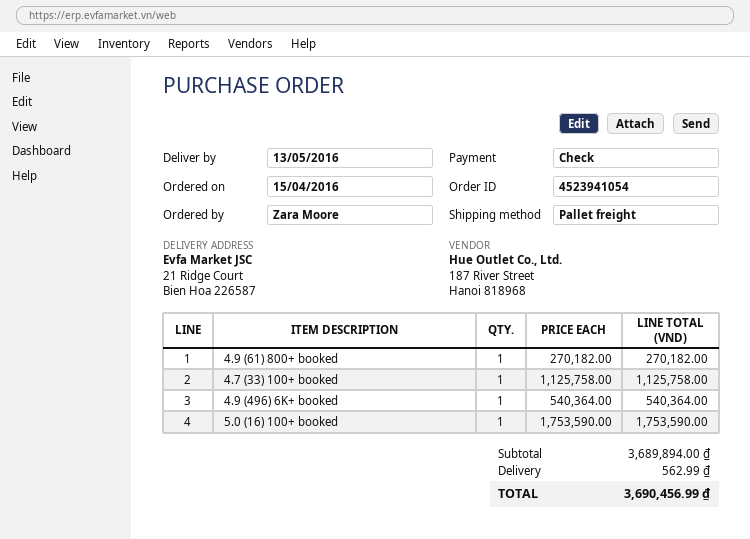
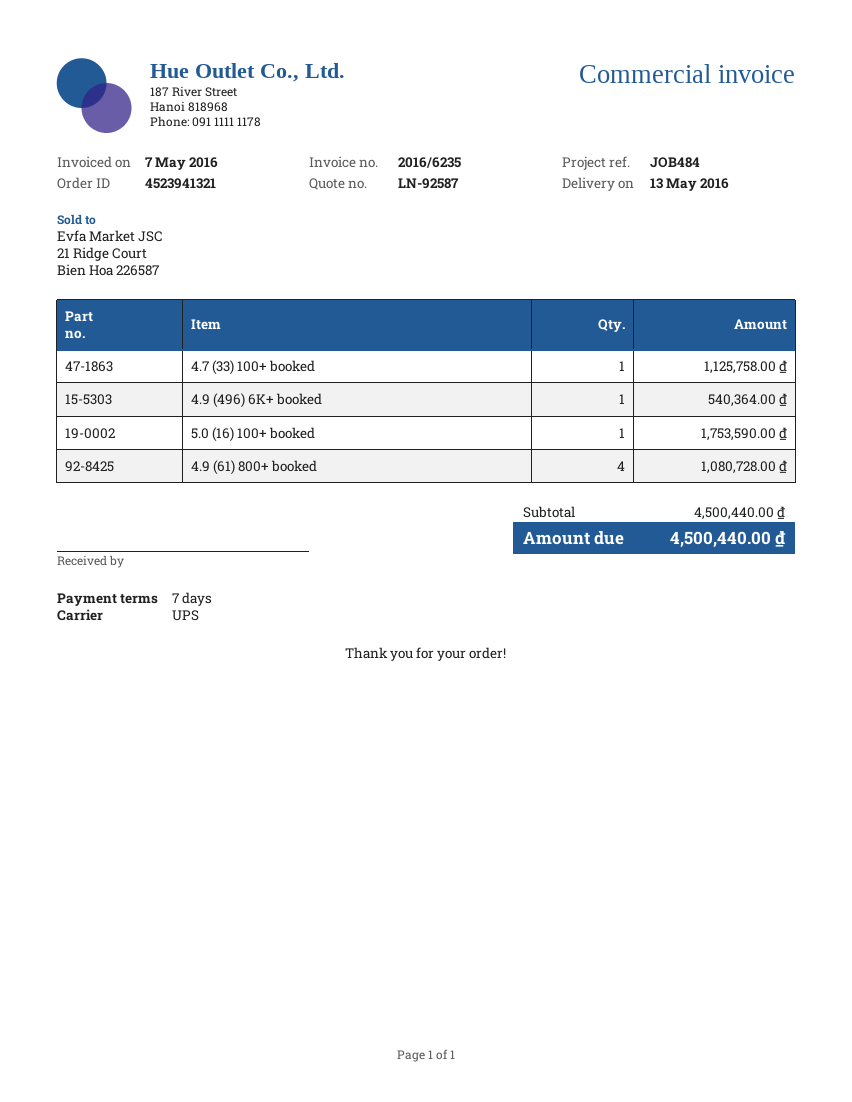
order number: 4523941054 -> 4523941321
shipping method: pallet freight -> UPS
4.9 (61) 800+ booked: 1 for 270182.00 -> 4 for 1080728.00
subtotal: 3689894.00 -> 4500440.00
shipping: 562.99 -> none
total: 3690456.99 -> 4500440.00

